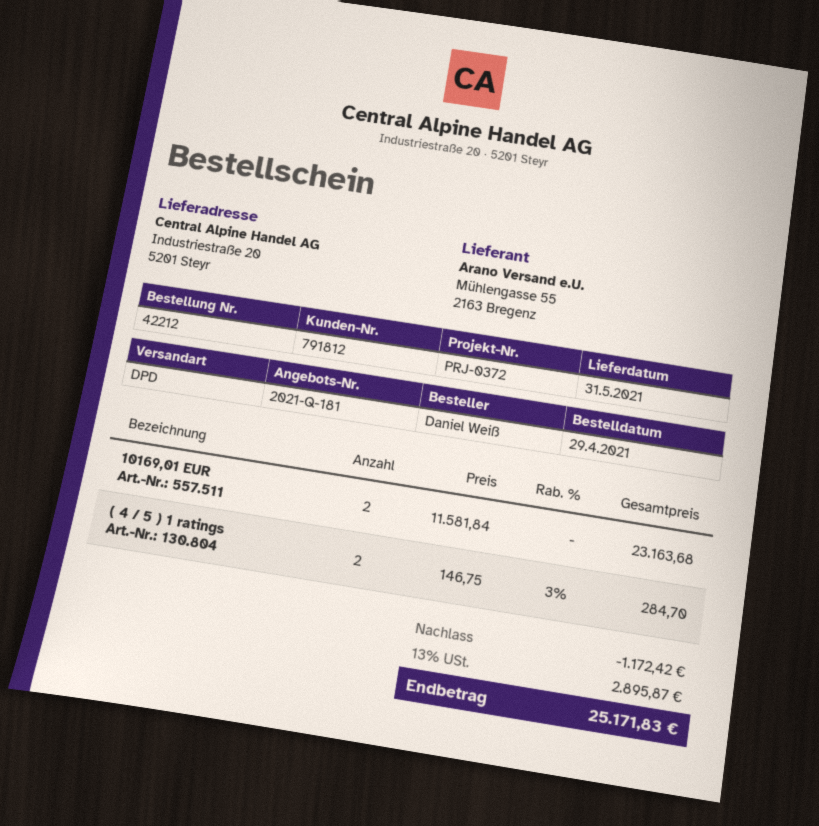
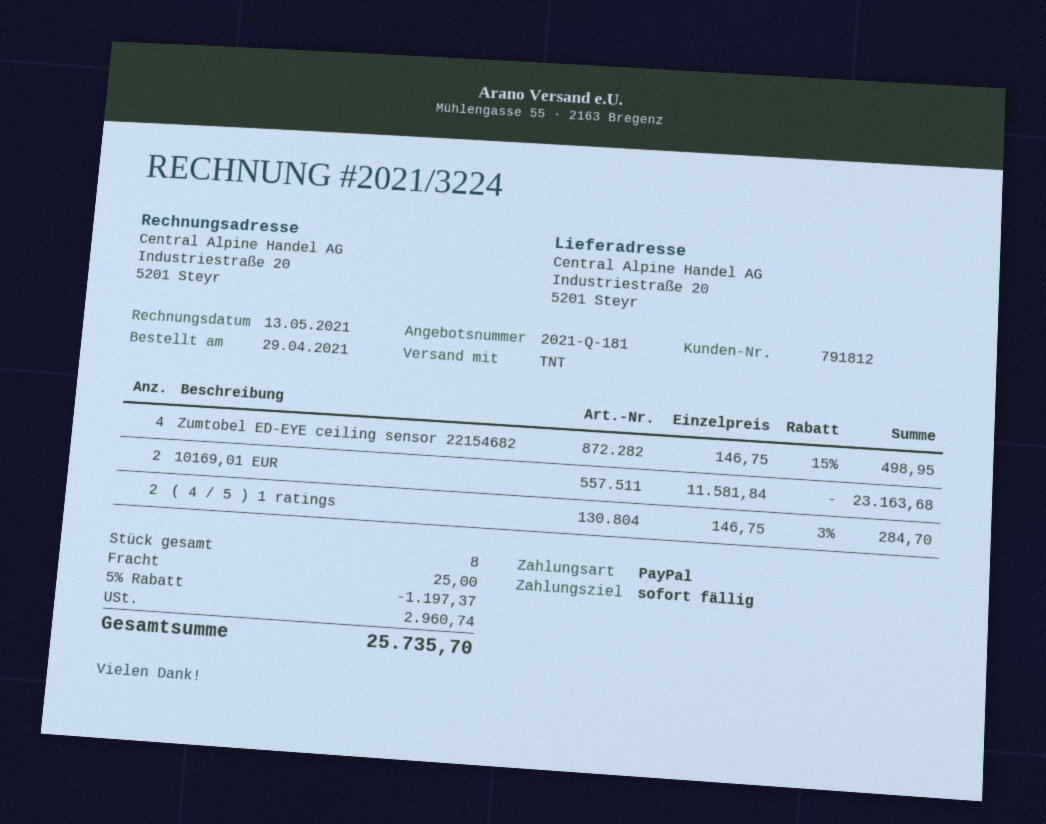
shipping method: DPD -> TNT
Zumtobel ED-EYE ceiling sensor 22154682: none -> 4 x 146.75 - 15% = 498.95
discount: 1172.42 -> 1197.37
shipping: none -> 25.00
tax: 2895.87 -> 2960.74
total: 25171.83 -> 25735.70

